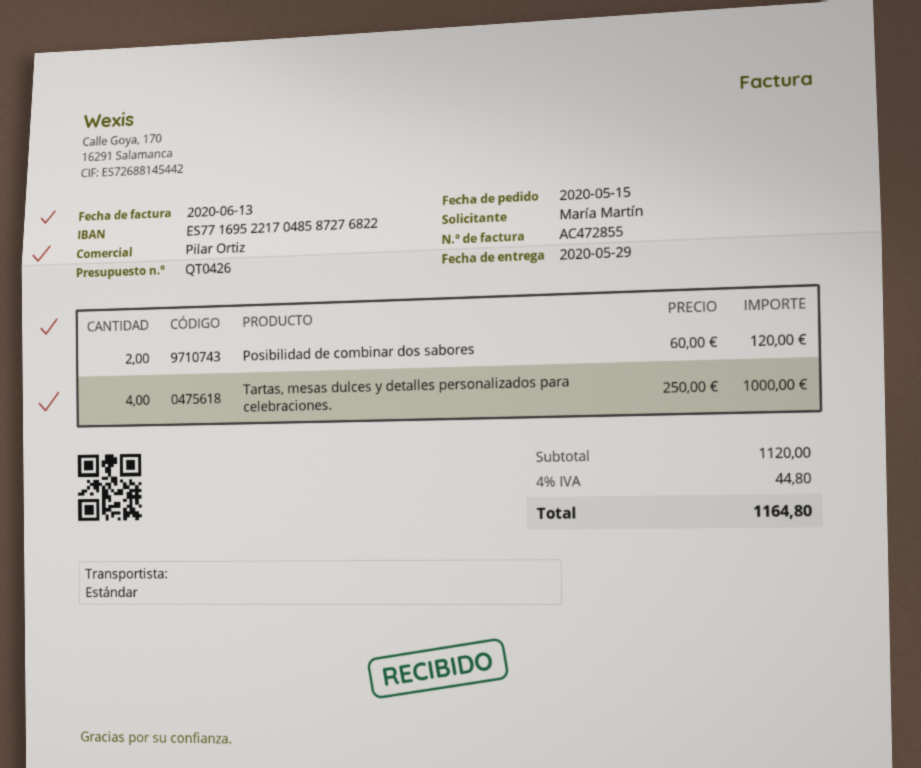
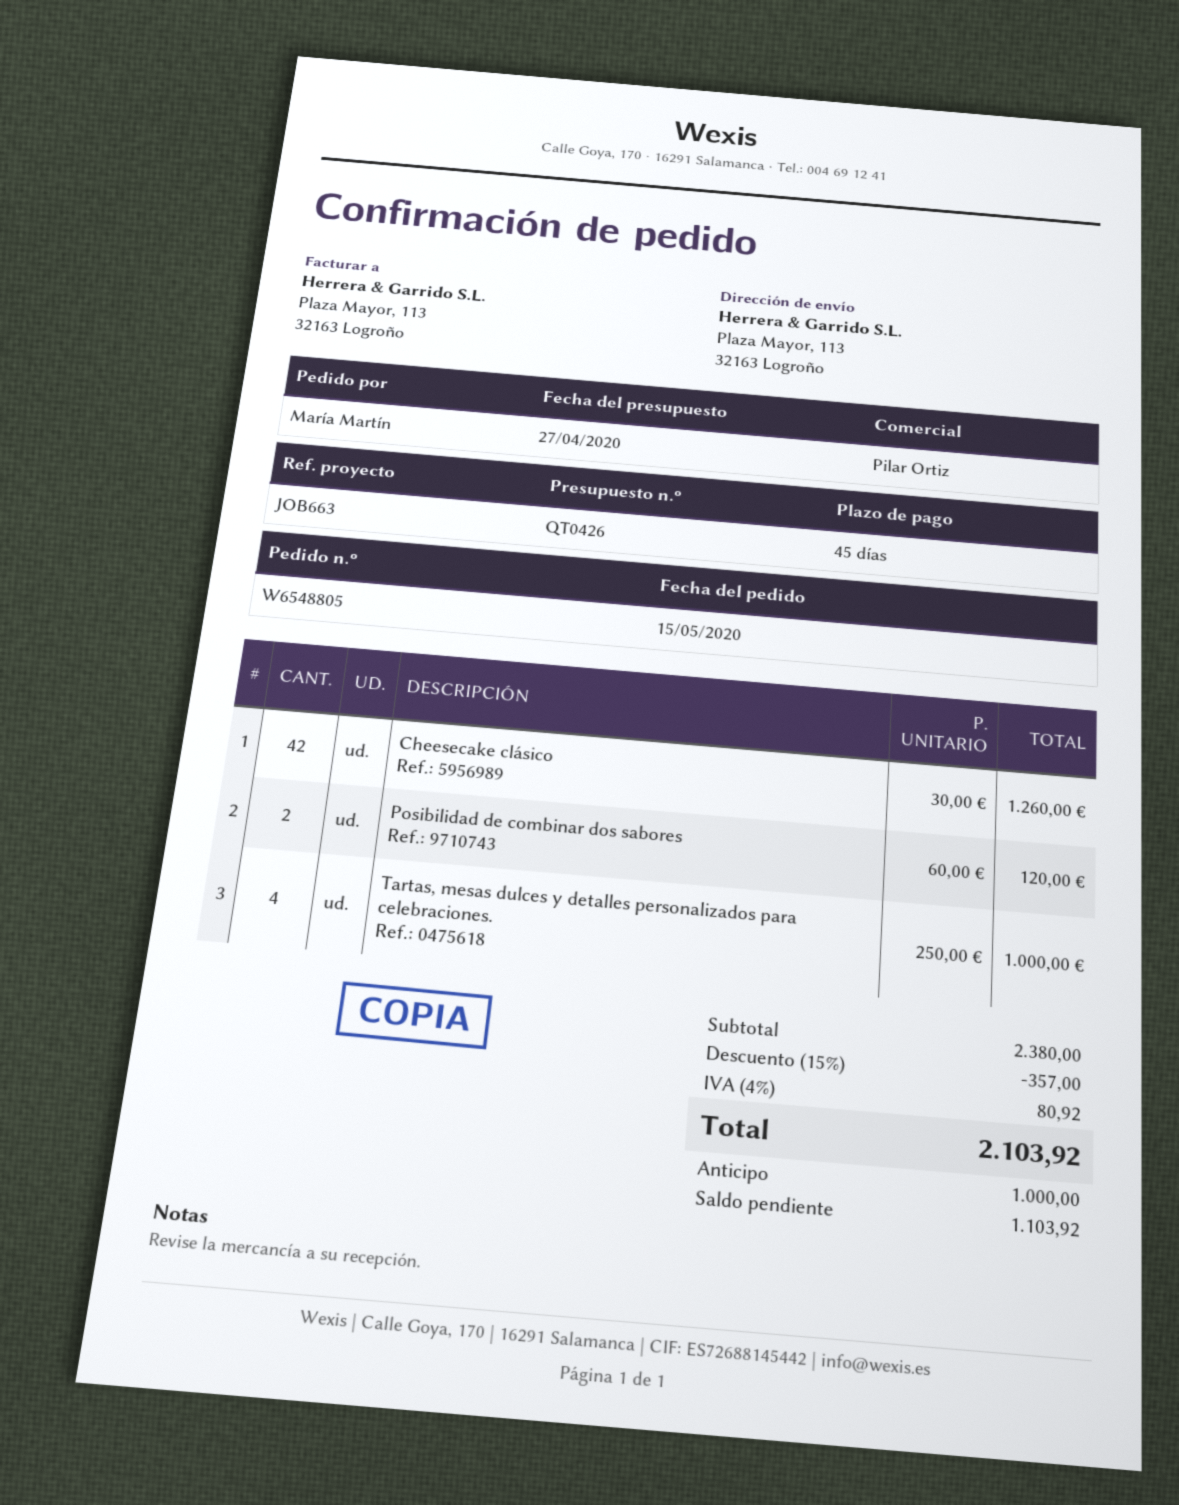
Cheesecake clásico: none -> 42 x 30.00 = 1260.00
subtotal: 1120.00 -> 2380.00
discount: none -> 15% = 357.00
tax: 4% = 44.80 -> 4% = 80.92
total: 1164.80 -> 2103.92

